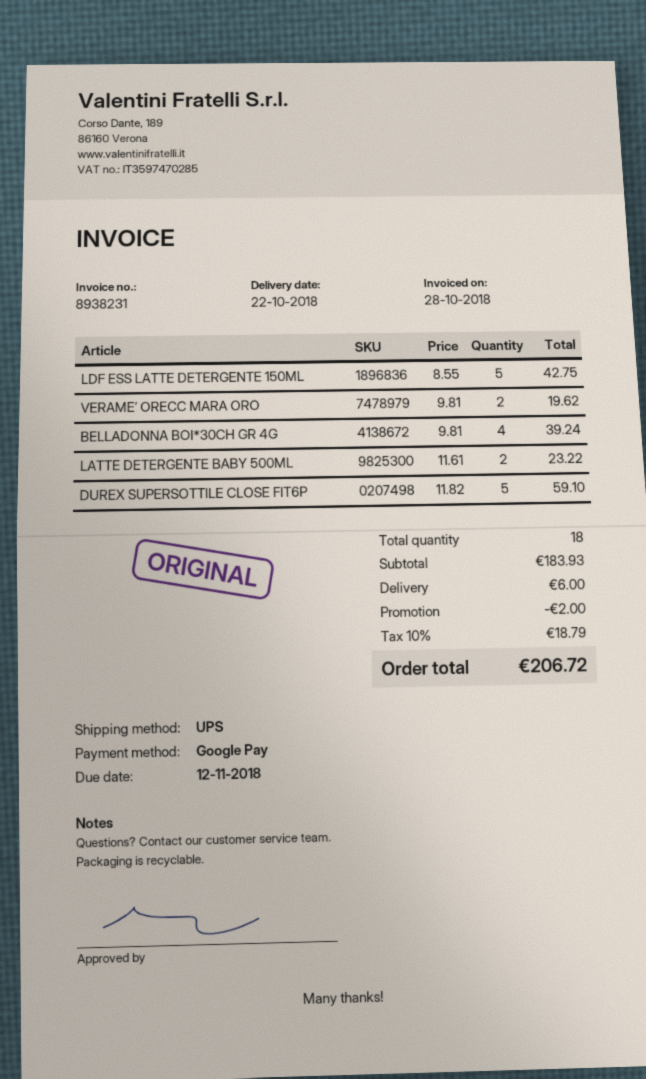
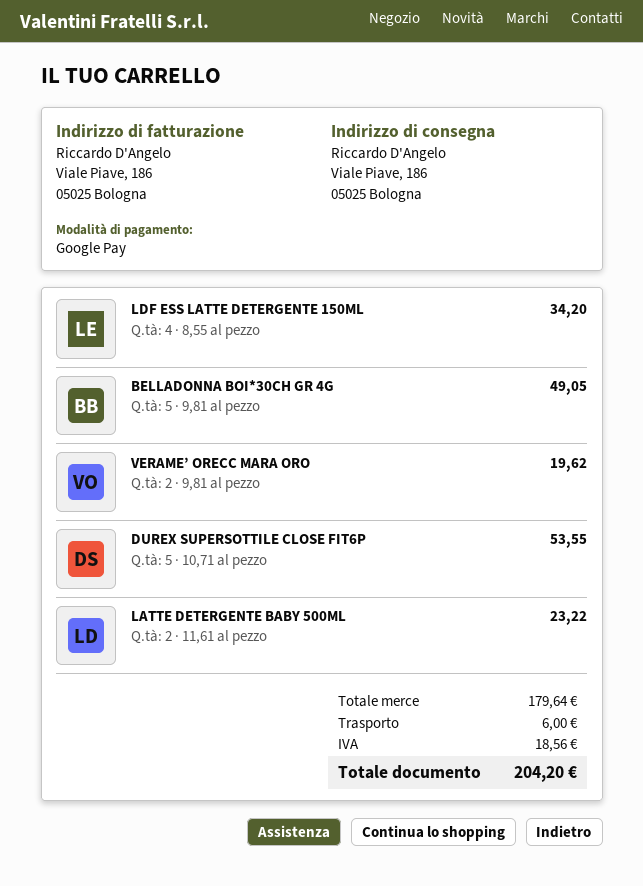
LDF ESS LATTE DETERGENTE 150ML: 5 x 8.55 = 42.75 -> 4 x 8.55 = 34.20
BELLADONNA BOI*30CH GR 4G: 4 x 9.81 = 39.24 -> 5 x 9.81 = 49.05
DUREX SUPERSOTTILE CLOSE FIT6P: 5 x 11.82 = 59.10 -> 5 x 10.71 = 53.55
subtotal: 183.93 -> 179.64
discount: 2.00 -> none
tax: 18.79 -> 18.56
total: 206.72 -> 204.20

